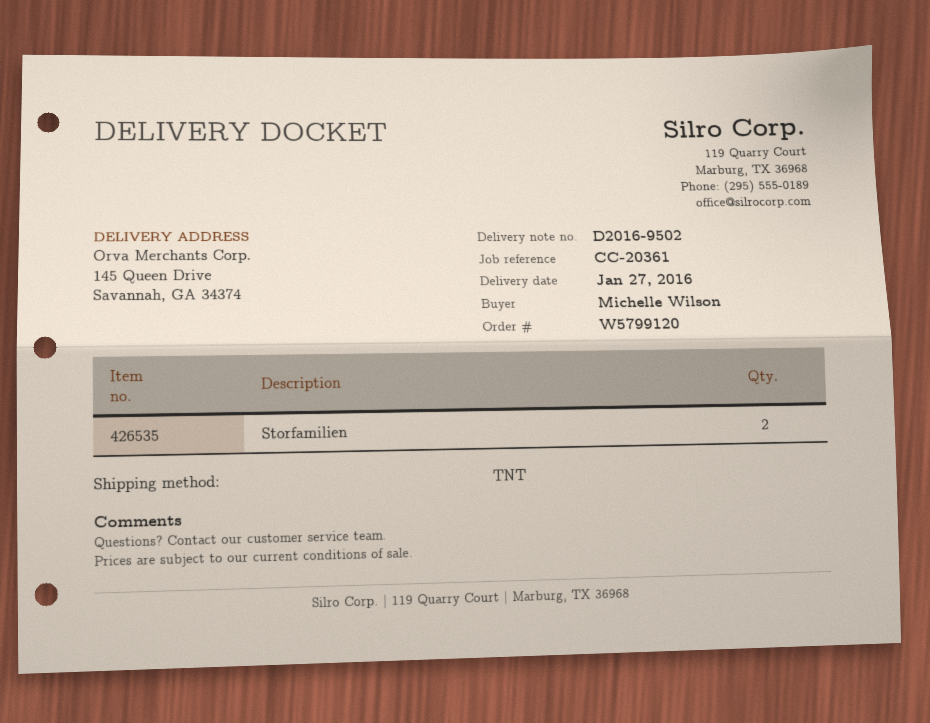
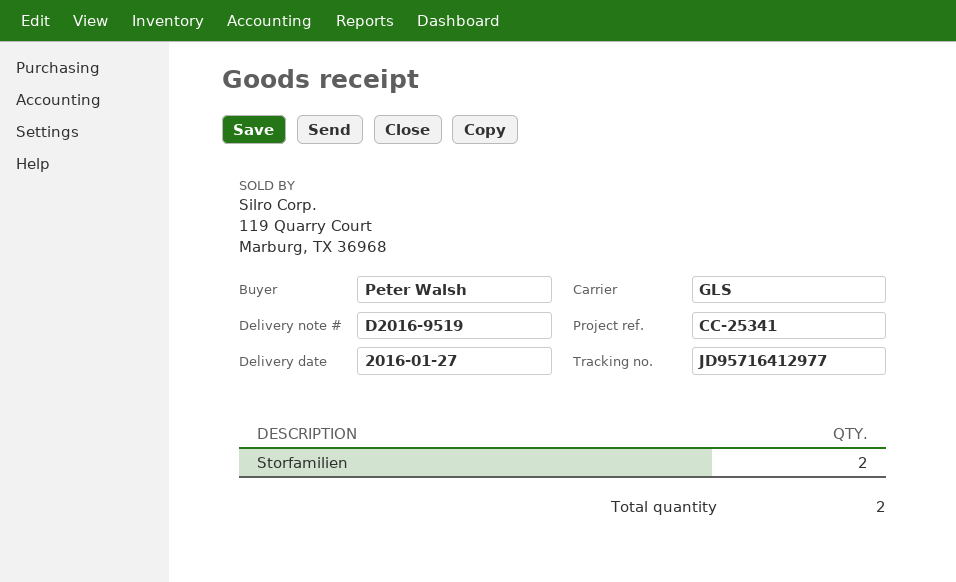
delivery note number: D2016-9502 -> D2016-9519
reference: CC-20361 -> CC-25341
ordered by: Michelle Wilson -> Peter Walsh
shipping method: TNT -> GLS

